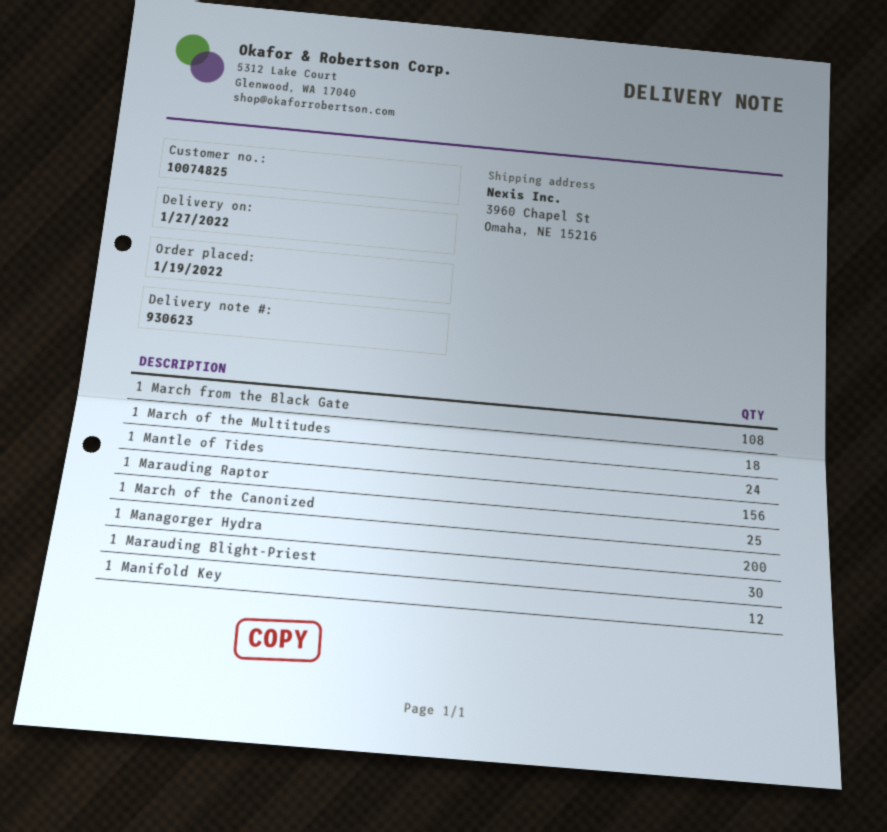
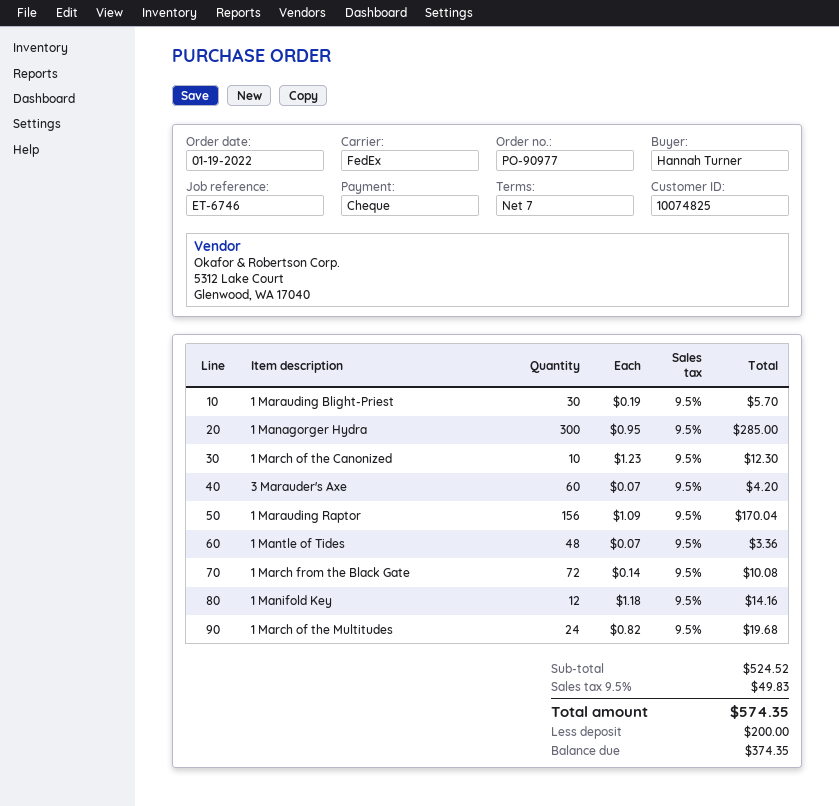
1 March from the Black Gate: 108 -> 72
1 March of the Multitudes: 18 -> 24
1 Mantle of Tides: 24 -> 48
1 March of the Canonized: 25 -> 10
1 Managorger Hydra: 200 -> 300
3 Marauder's Axe: none -> 60

